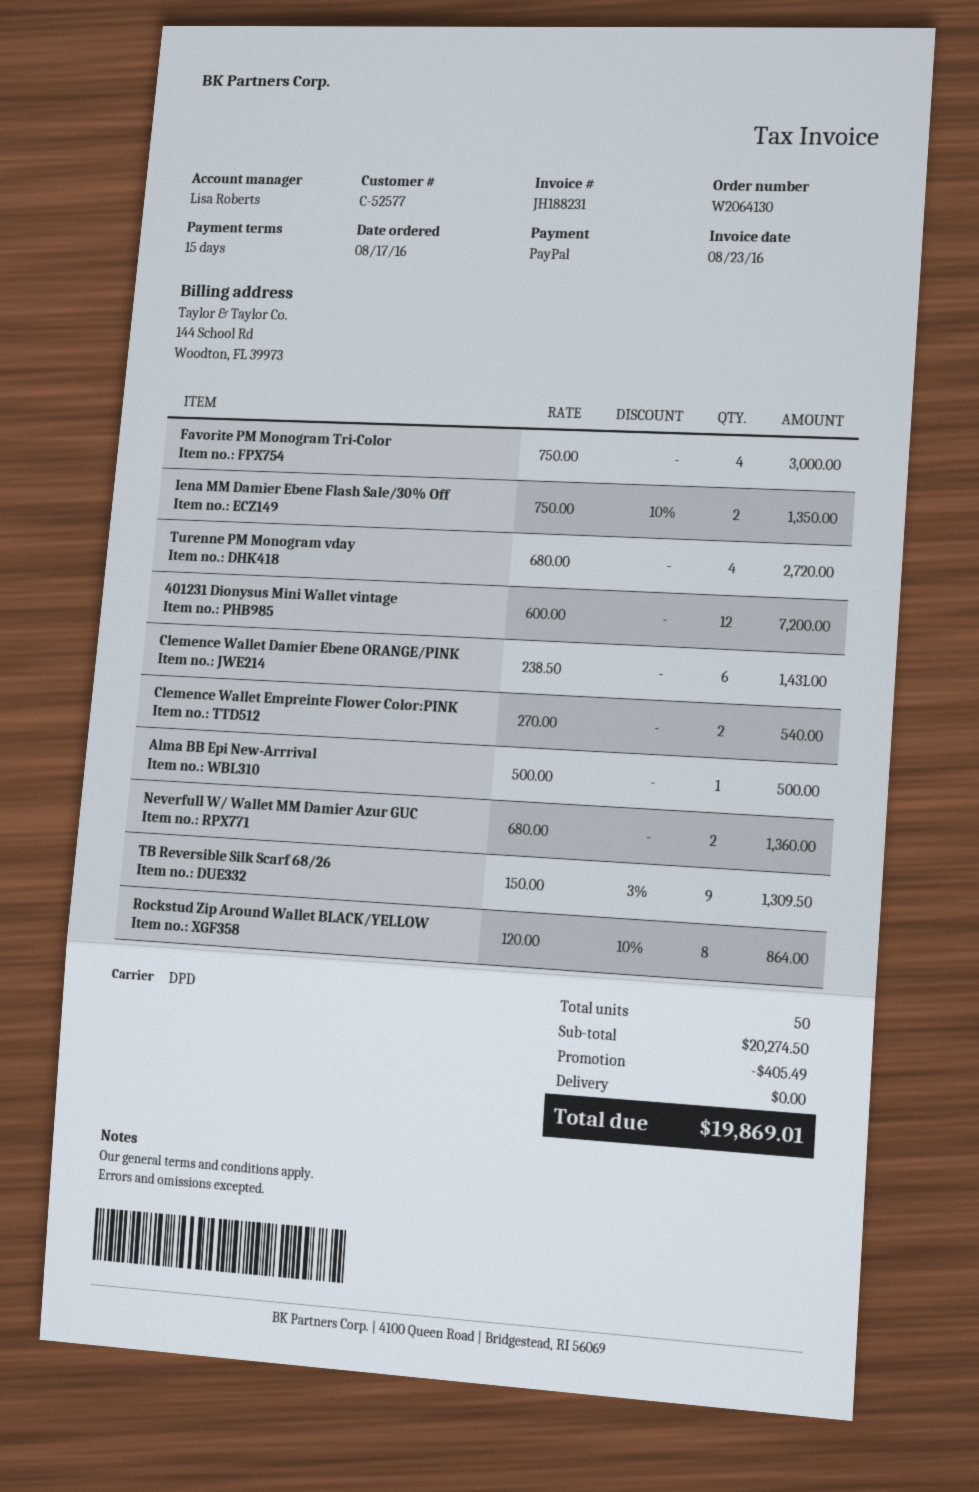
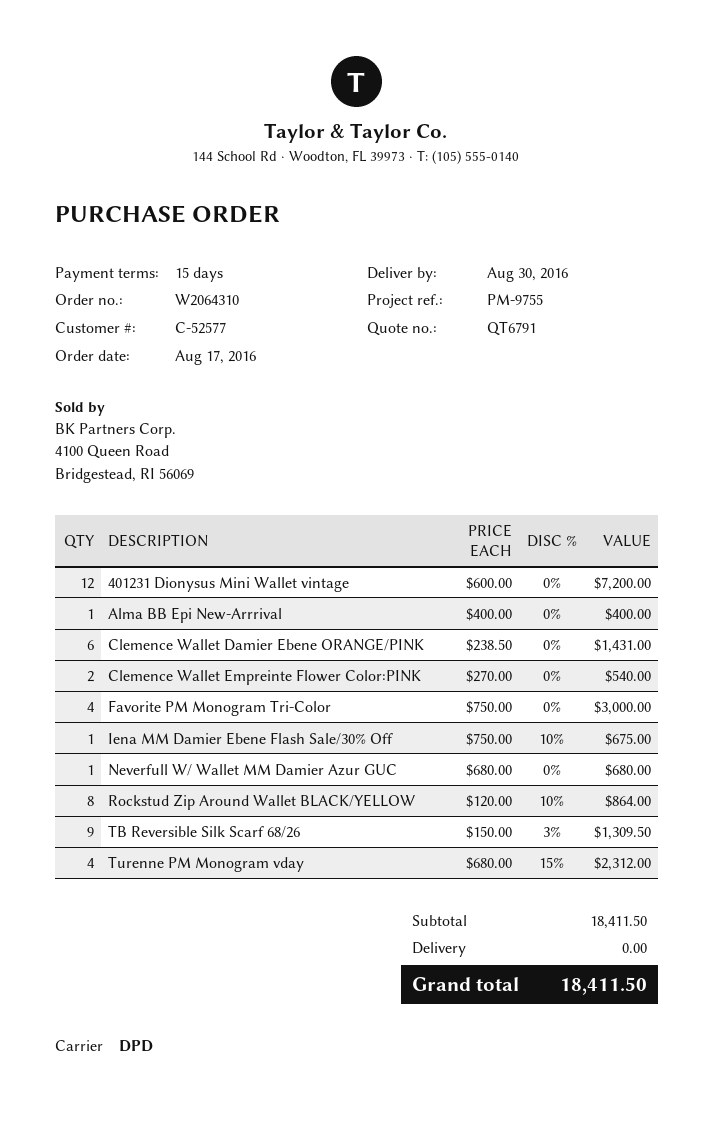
order number: W2064130 -> W2064310
Iena MM Damier Ebene Flash Sale/30% Off: 2 x 750.00 - 10% = 1350.00 -> 1 x 750.00 - 10% = 675.00
Turenne PM Monogram vday: 4 x 680.00 = 2720.00 -> 4 x 680.00 - 15% = 2312.00
Alma BB Epi New-Arrrival: 1 x 500.00 = 500.00 -> 1 x 400.00 = 400.00
Neverfull W/ Wallet MM Damier Azur GUC: 2 x 680.00 = 1360.00 -> 1 x 680.00 = 680.00
subtotal: 20274.50 -> 18411.50
discount: 405.49 -> none
total: 19869.01 -> 18411.50

